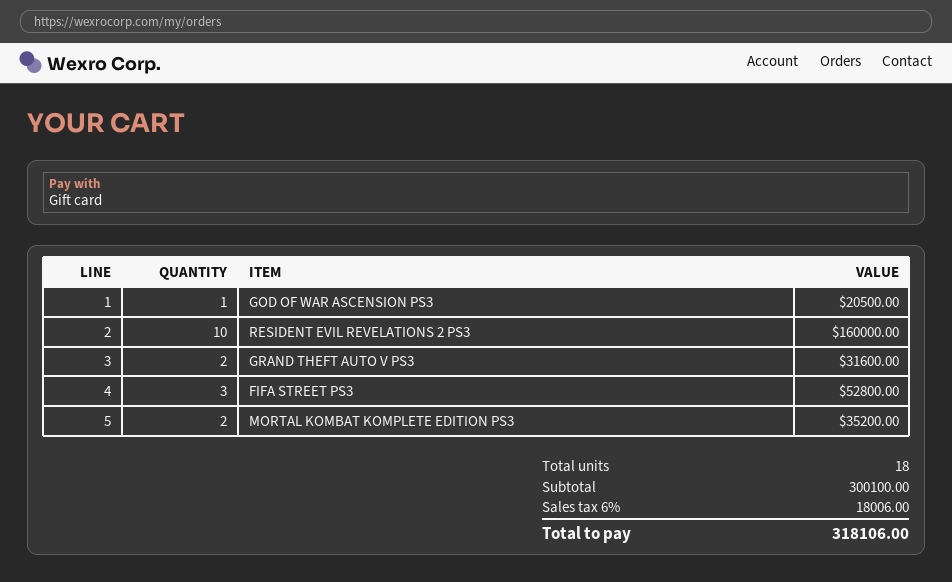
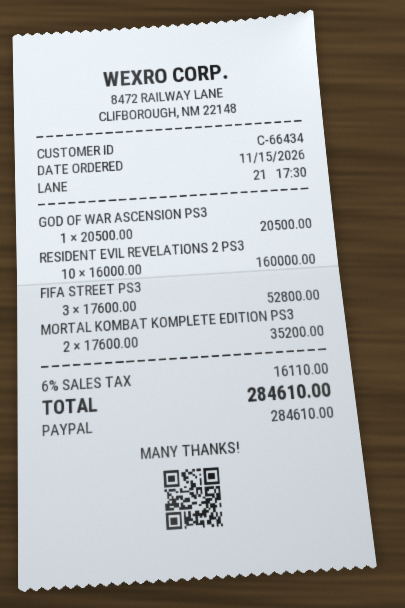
payment method: gift card -> PayPal
GRAND THEFT AUTO V PS3: 2 for 31600.00 -> none
tax: 6% = 18006.00 -> 6% = 16110.00
total: 318106.00 -> 284610.00

